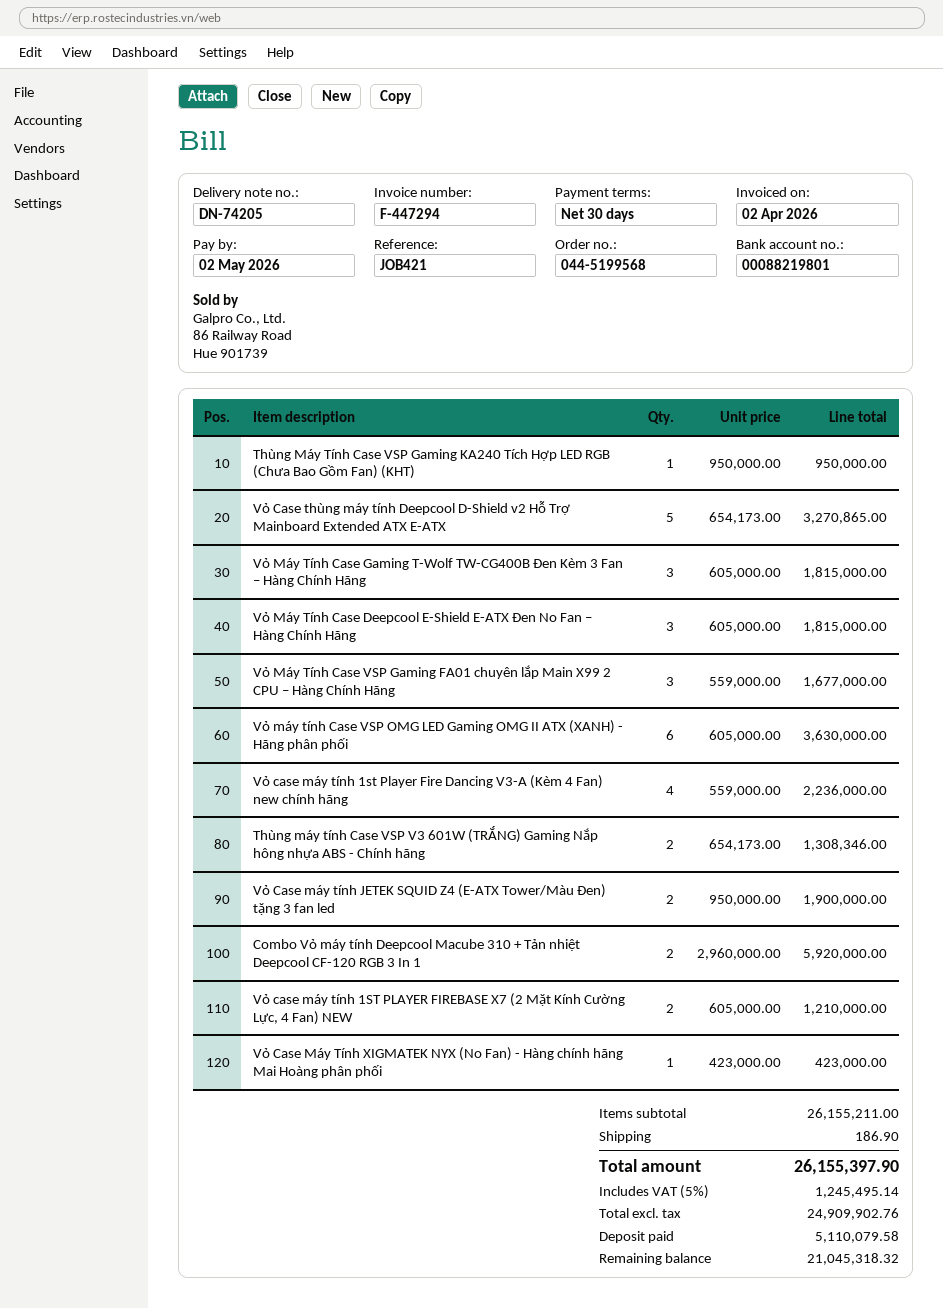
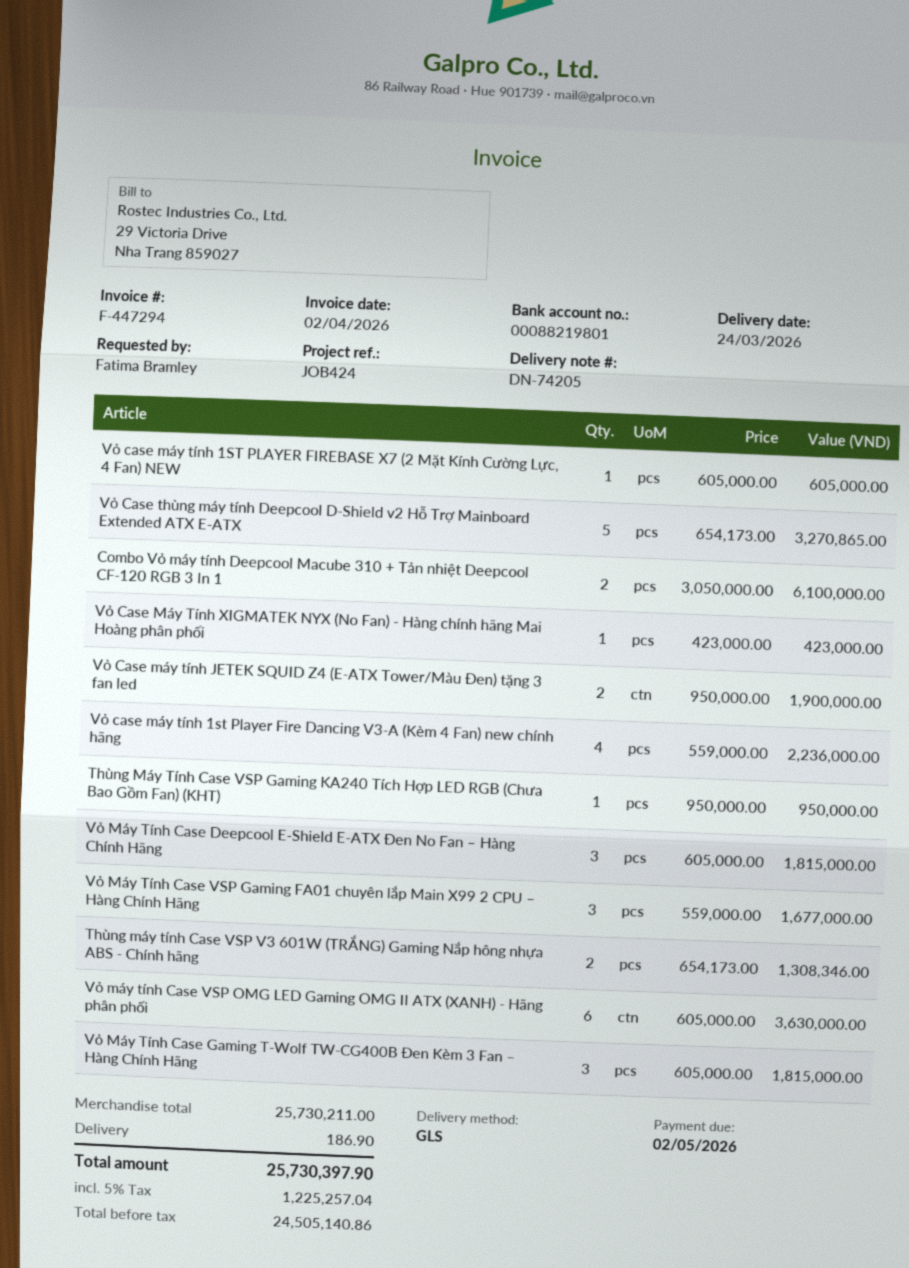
reference: JOB421 -> JOB424
Combo Vỏ máy tính Deepcool Macube 310 + Tản nhiệt Deepcool CF-120 RGB 3 In 1: 2 x 2960000.00 = 5920000.00 -> 2 x 3050000.00 = 6100000.00
Vỏ case máy tính 1ST PLAYER FIREBASE X7 (2 Mặt Kính Cường Lực, 4 Fan) NEW: 2 x 605000.00 = 1210000.00 -> 1 x 605000.00 = 605000.00
subtotal: 26155211.00 -> 25730211.00
net: 24909902.76 -> 24505140.86
tax: 5% = 1245495.14 -> 5% = 1225257.04
total: 26155397.90 -> 25730397.90

